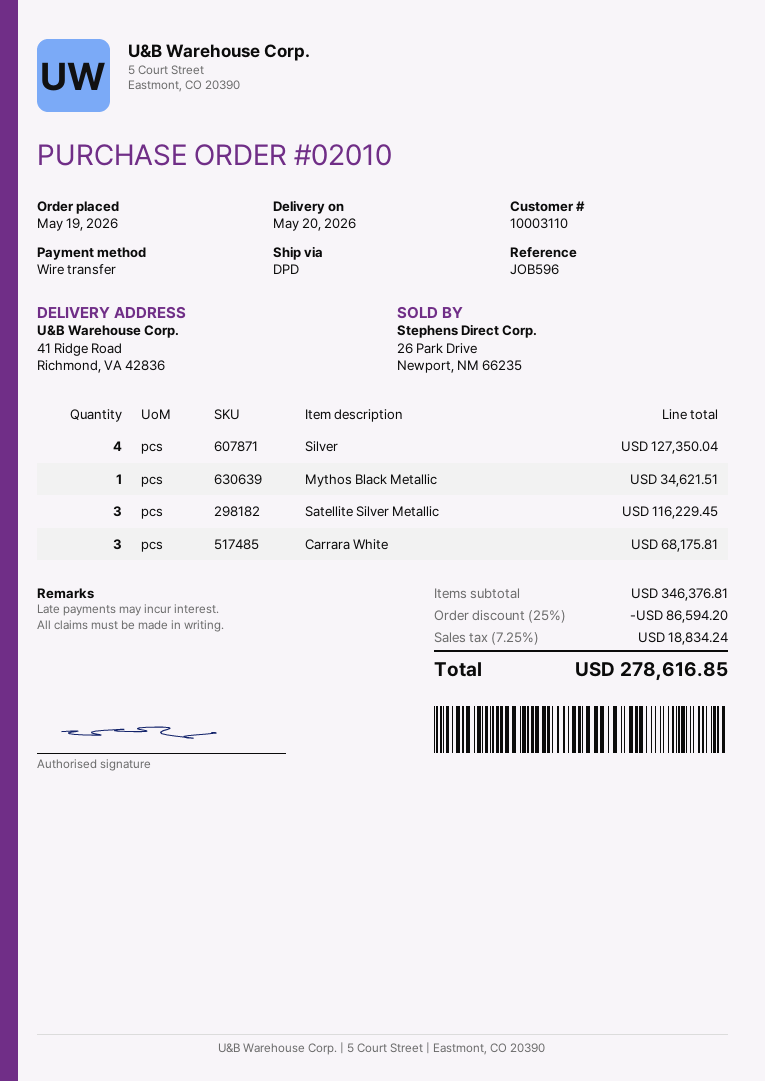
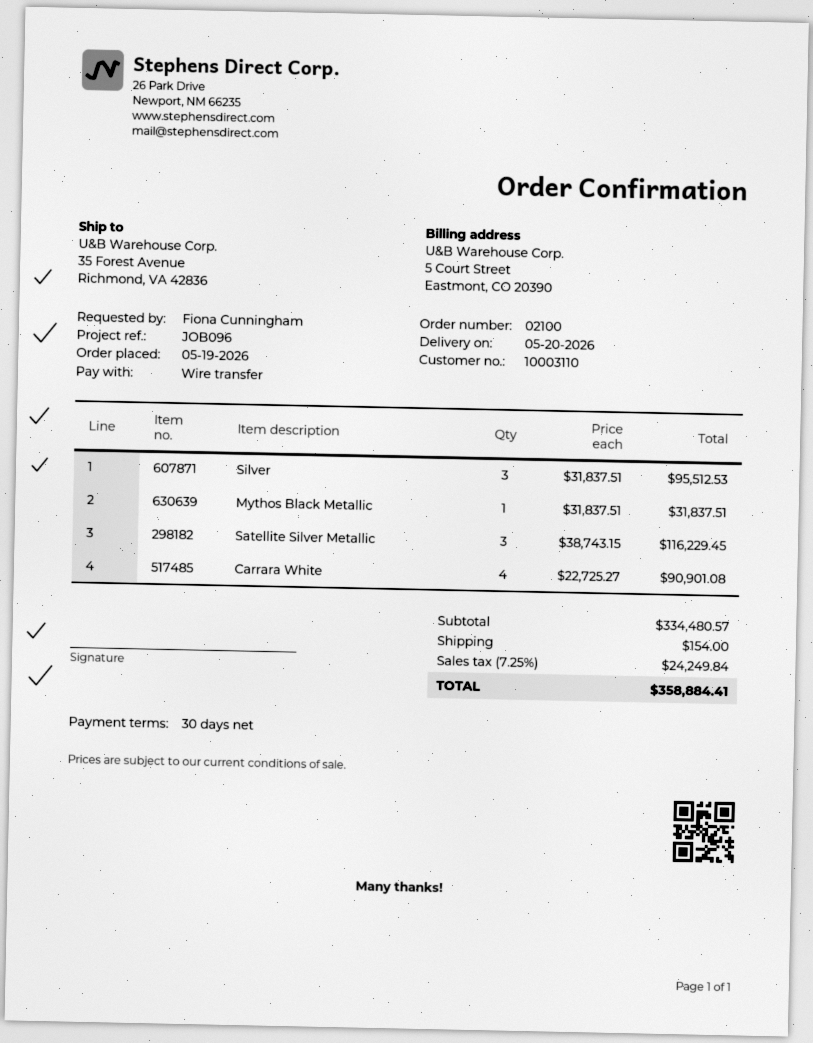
order number: 02010 -> 02100
reference: JOB596 -> JOB096
ship to: 41 Ridge Road, Richmond, VA 42836 -> 35 Forest Avenue, Richmond, VA 42836
Silver: 4 for 127350.04 -> 3 for 95512.53
Mythos Black Metallic: 1 for 34621.51 -> 1 for 31837.51
Carrara White: 3 for 68175.81 -> 4 for 90901.08
subtotal: 346376.81 -> 334480.57
discount: 25% = 86594.20 -> none
shipping: none -> 154.00
tax: 7.25% = 18834.24 -> 7.25% = 24249.84
total: 278616.85 -> 358884.41

